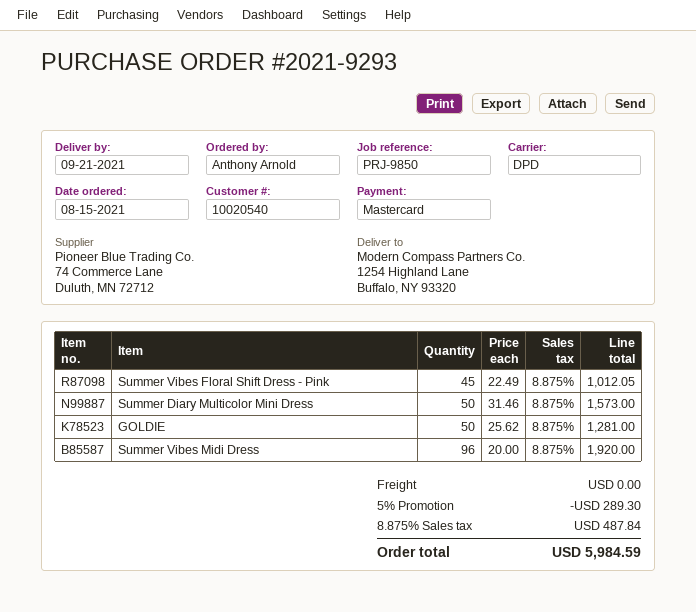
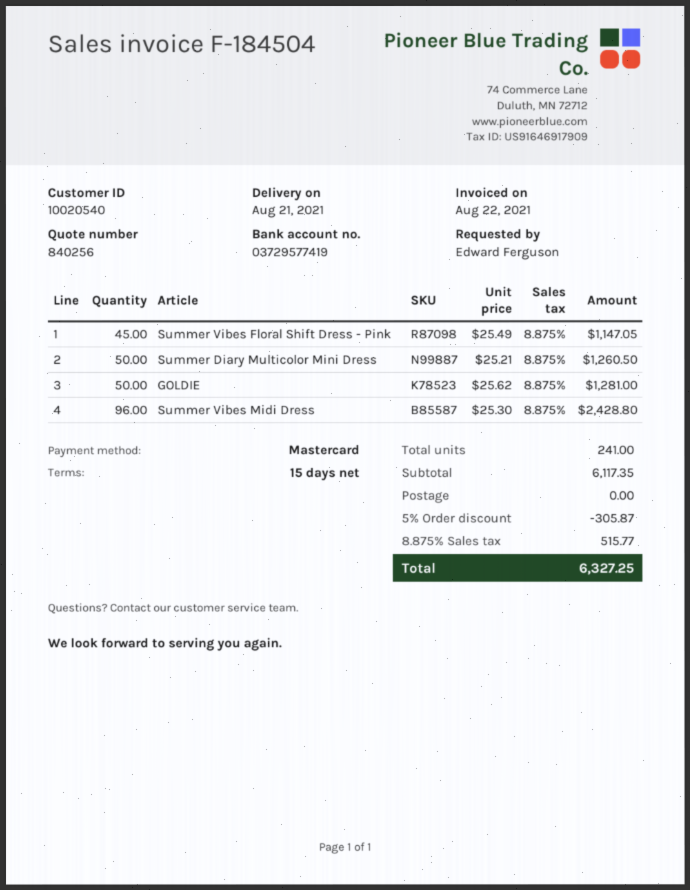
delivery date: 2021-09-21 -> 2021-08-21
ordered by: Anthony Arnold -> Edward Ferguson
Summer Vibes Floral Shift Dress - Pink: 45 x 22.49 = 1012.05 -> 45 x 25.49 = 1147.05
Summer Diary Multicolor Mini Dress: 50 x 31.46 = 1573.00 -> 50 x 25.21 = 1260.50
Summer Vibes Midi Dress: 96 x 20.00 = 1920.00 -> 96 x 25.30 = 2428.80
discount: 5% = 289.30 -> 5% = 305.87
tax: 8.875% = 487.84 -> 8.875% = 515.77
total: 5984.59 -> 6327.25

